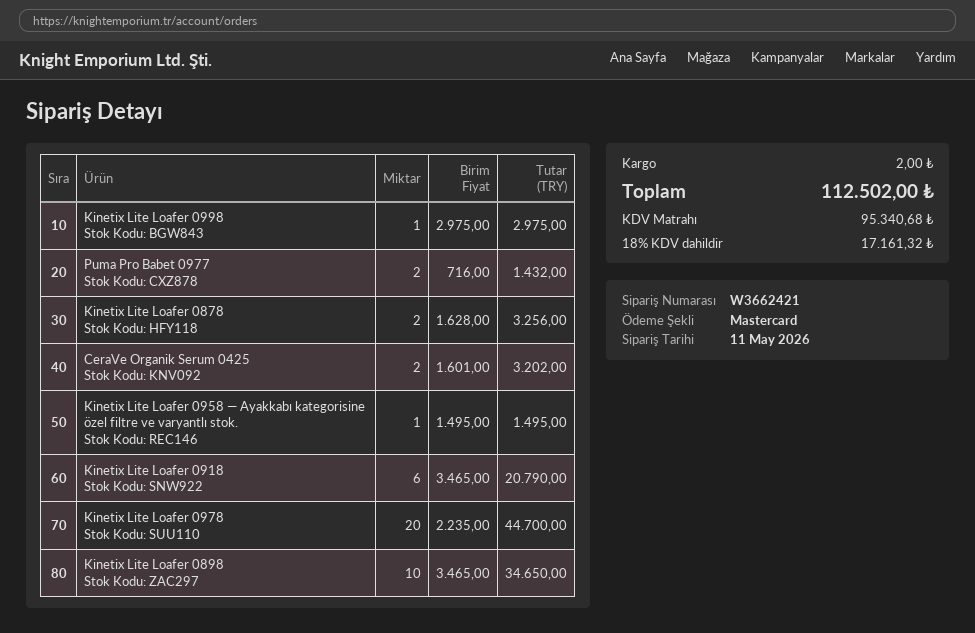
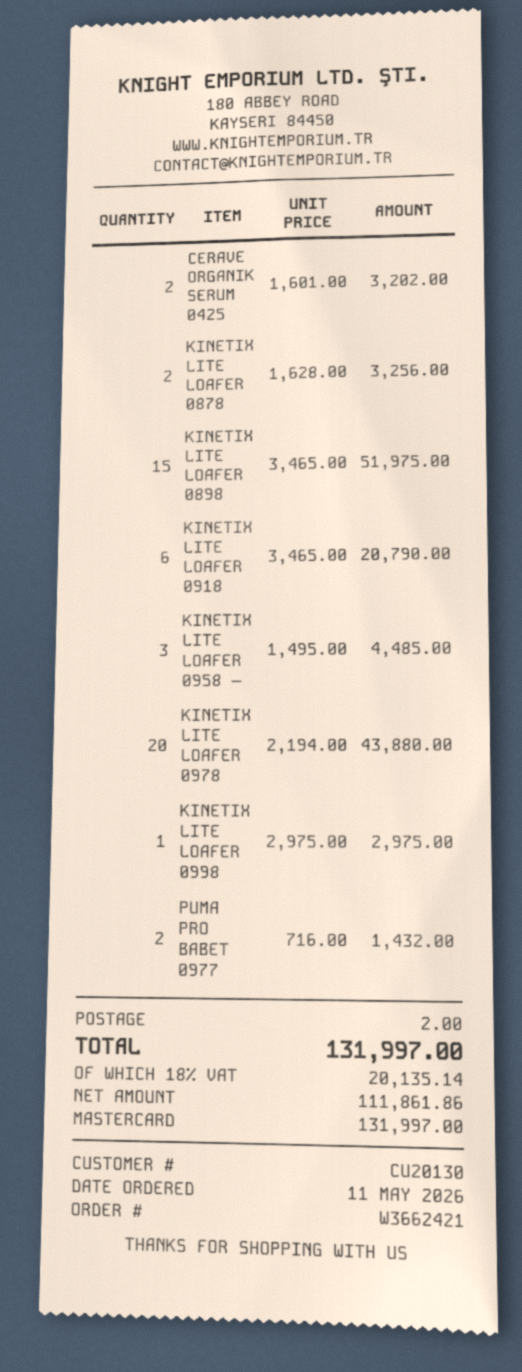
Kinetix Lite Loafer 0958 — Ayakkabı kategorisine özel filtre ve varyantlı stok.: 1 x 1495.00 = 1495.00 -> 3 x 1495.00 = 4485.00
Kinetix Lite Loafer 0978: 20 x 2235.00 = 44700.00 -> 20 x 2194.00 = 43880.00
Kinetix Lite Loafer 0898: 10 x 3465.00 = 34650.00 -> 15 x 3465.00 = 51975.00
net: 95340.68 -> 111861.86
tax: 18% = 17161.32 -> 18% = 20135.14
total: 112502.00 -> 131997.00

